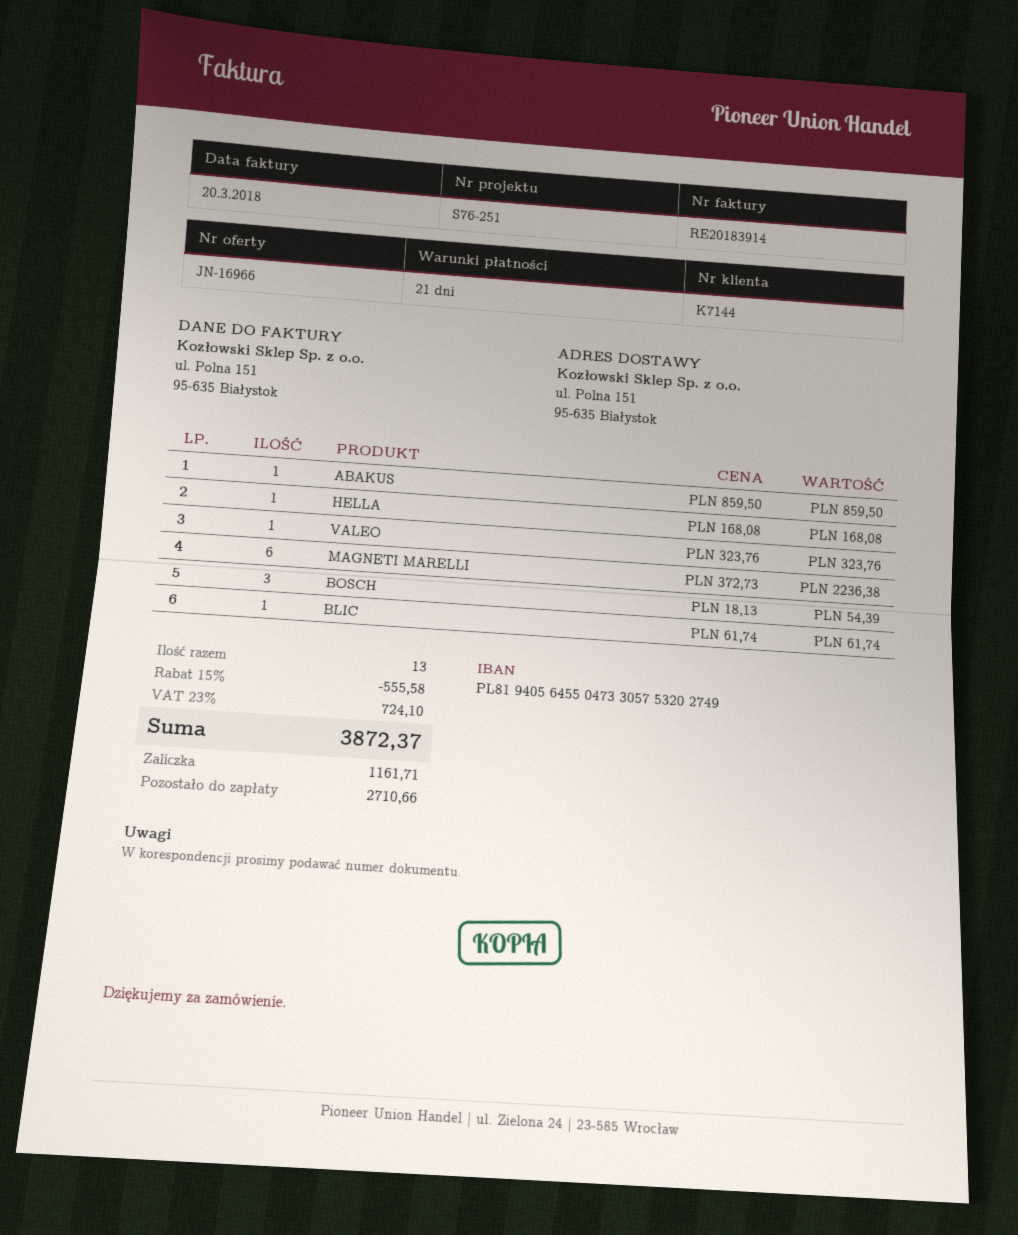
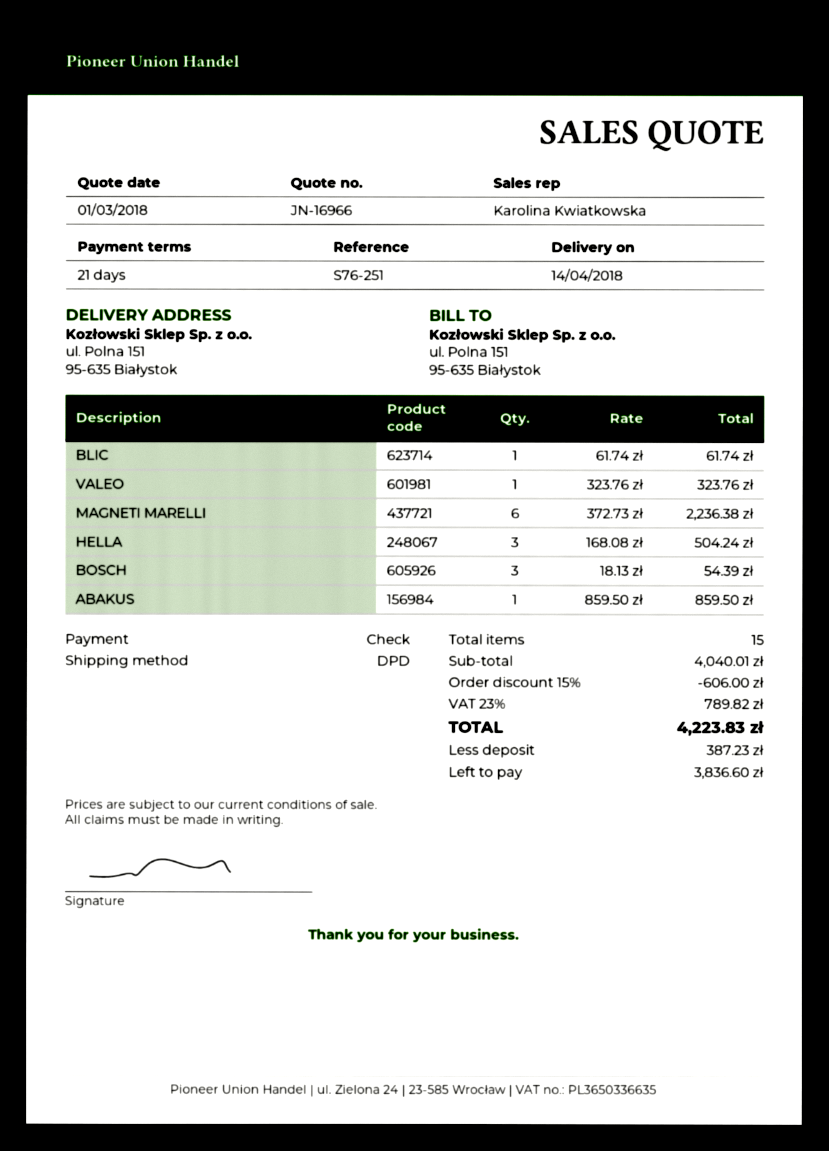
HELLA: 1 x 168.08 = 168.08 -> 3 x 168.08 = 504.24
total quantity: 13 -> 15
discount: 15% = 555.58 -> 15% = 606.00
tax: 23% = 724.10 -> 23% = 789.82
total: 3872.37 -> 4223.83
deposit: 1161.71 -> 387.23
balance: 2710.66 -> 3836.60

